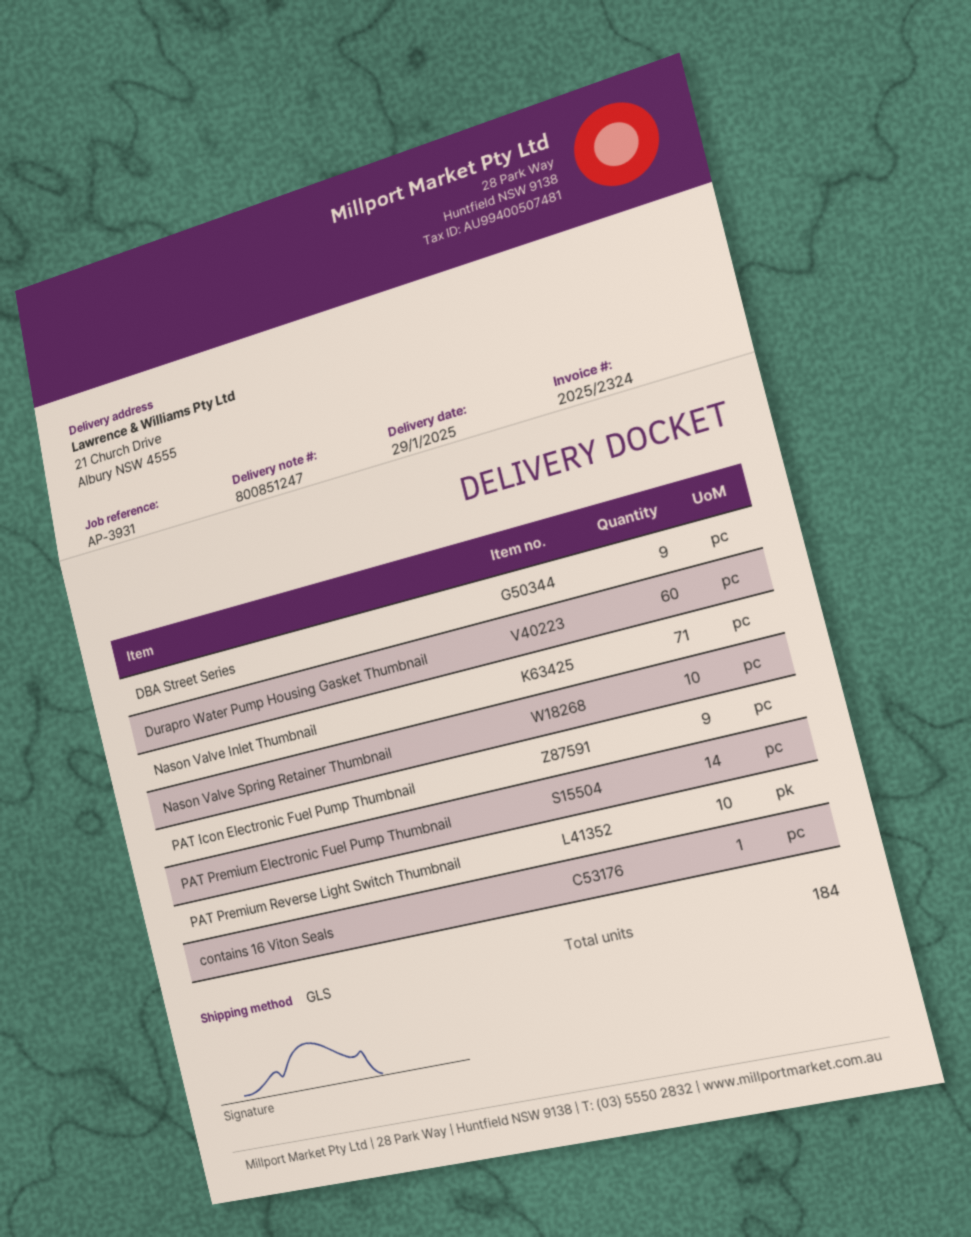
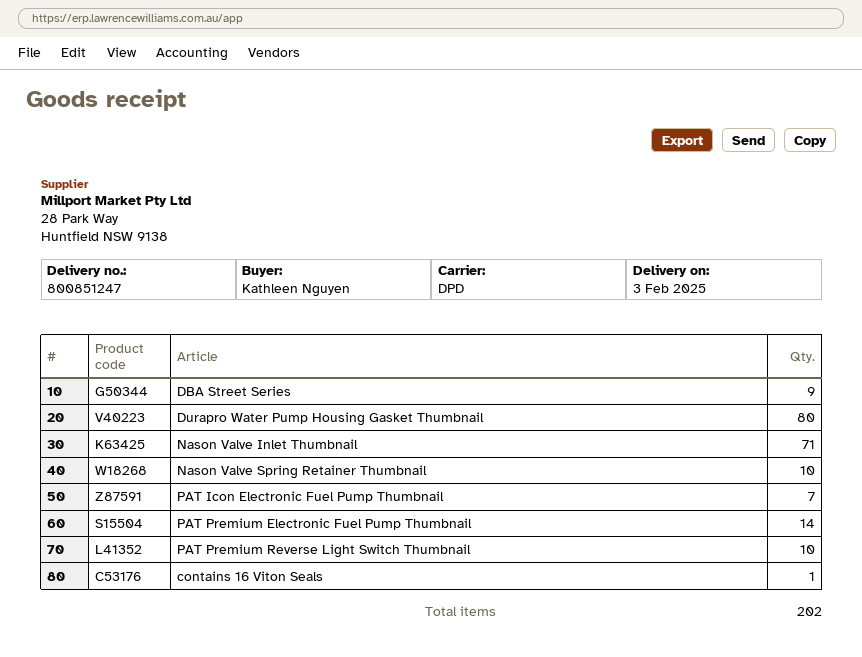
delivery date: 2025-01-29 -> 2025-02-03
shipping method: GLS -> DPD
Durapro Water Pump Housing Gasket Thumbnail: 60 -> 80
PAT Icon Electronic Fuel Pump Thumbnail: 9 -> 7
total quantity: 184 -> 202

